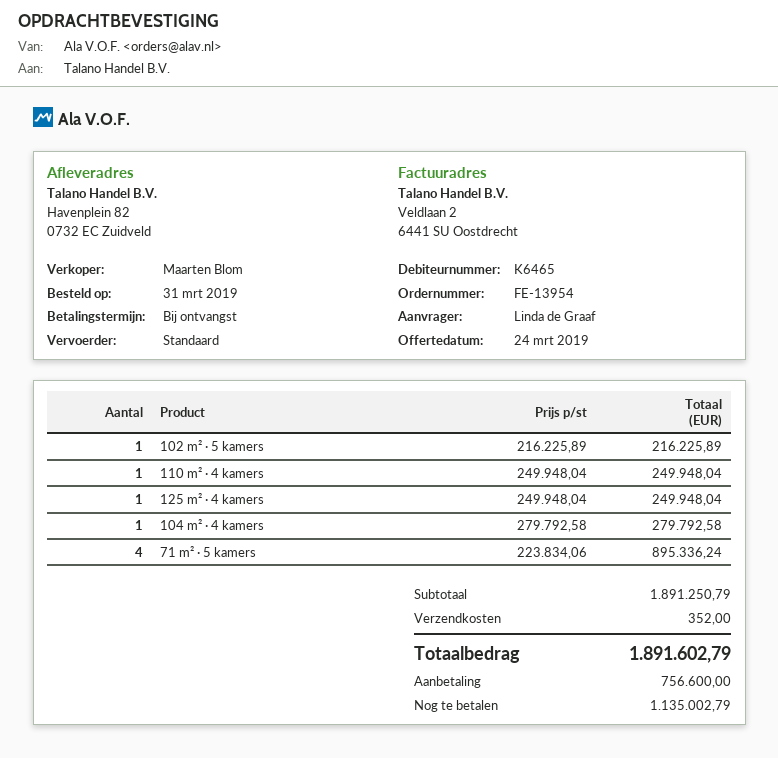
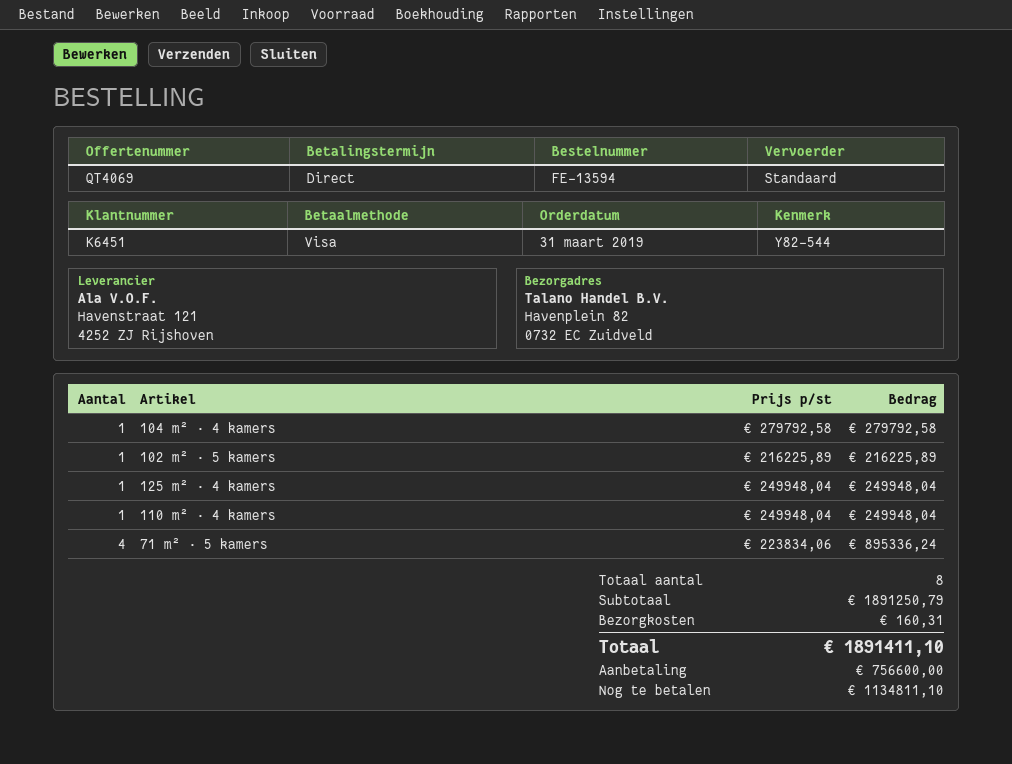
order number: FE-13954 -> FE-13594
customer number: K6465 -> K6451
shipping: 352.00 -> 160.31
total: 1891602.79 -> 1891411.10
balance: 1135002.79 -> 1134811.10

